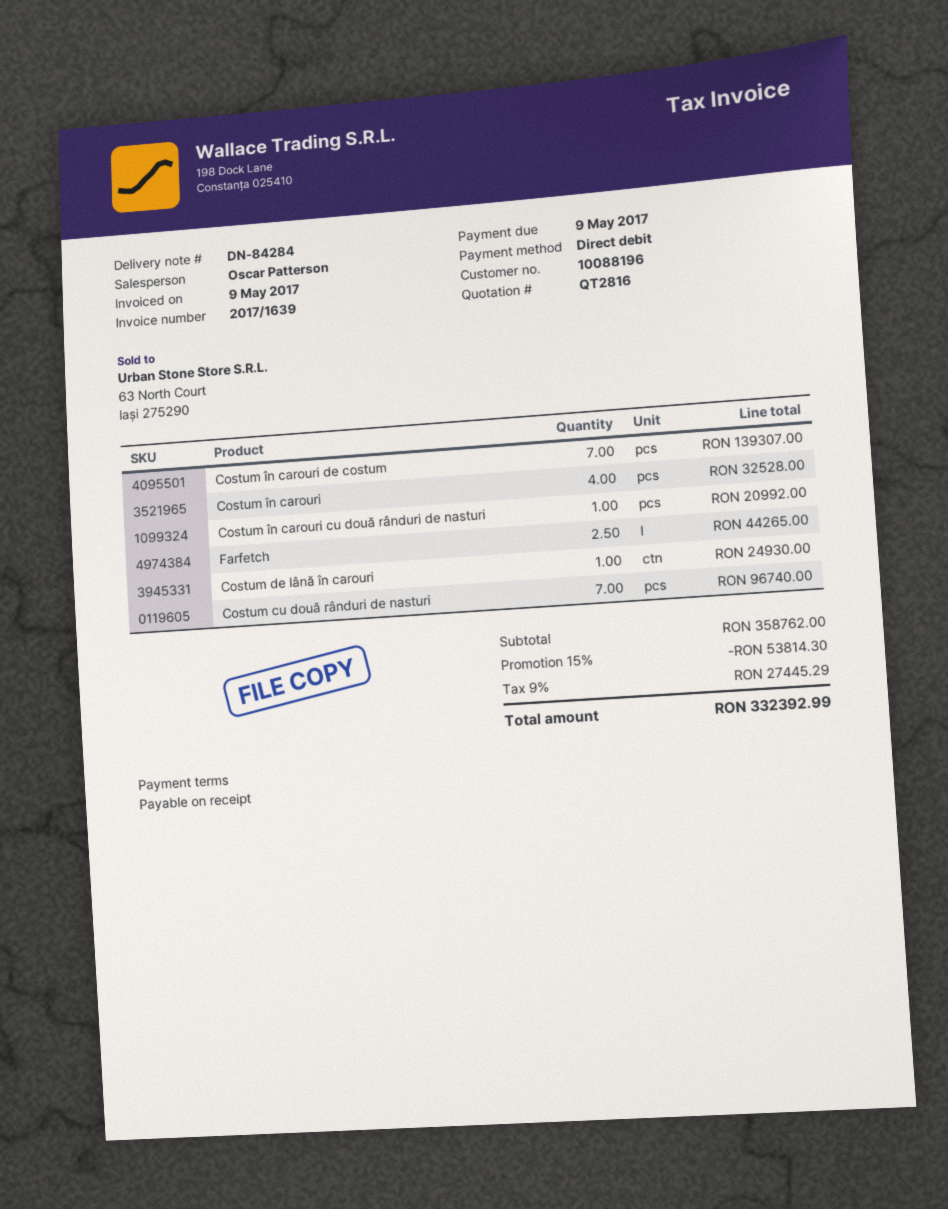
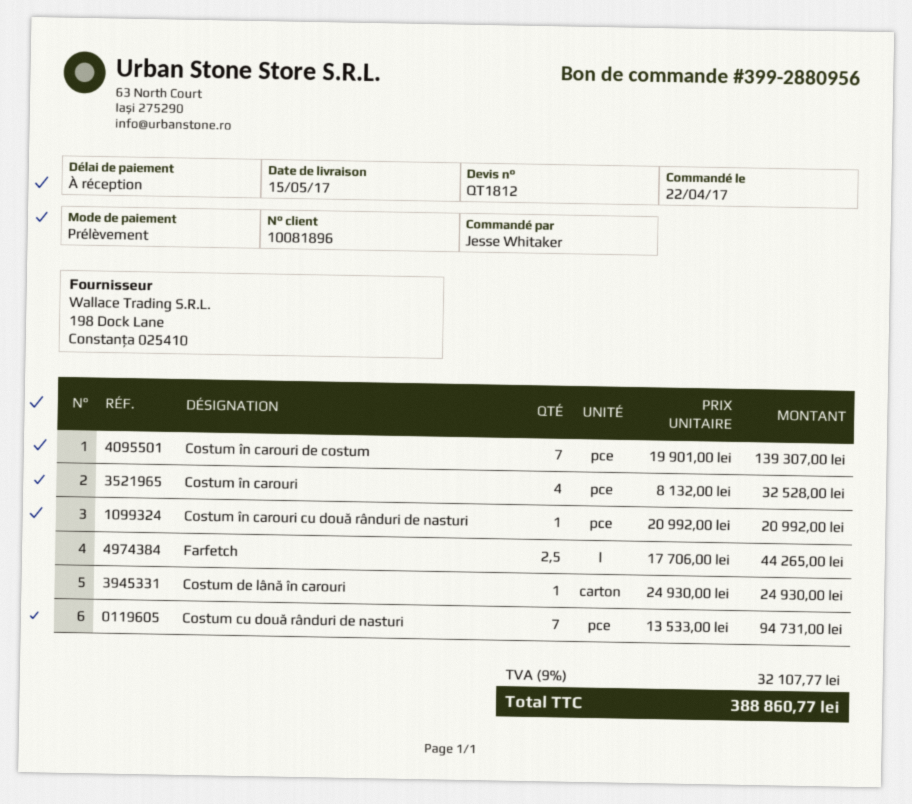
quote number: QT2816 -> QT1812
customer number: 10088196 -> 10081896
Costum cu două rânduri de nasturi: 7 for 96740.00 -> 7 for 94731.00
discount: 15% = 53814.30 -> none
tax: 9% = 27445.29 -> 9% = 32107.77
total: 332392.99 -> 388860.77

